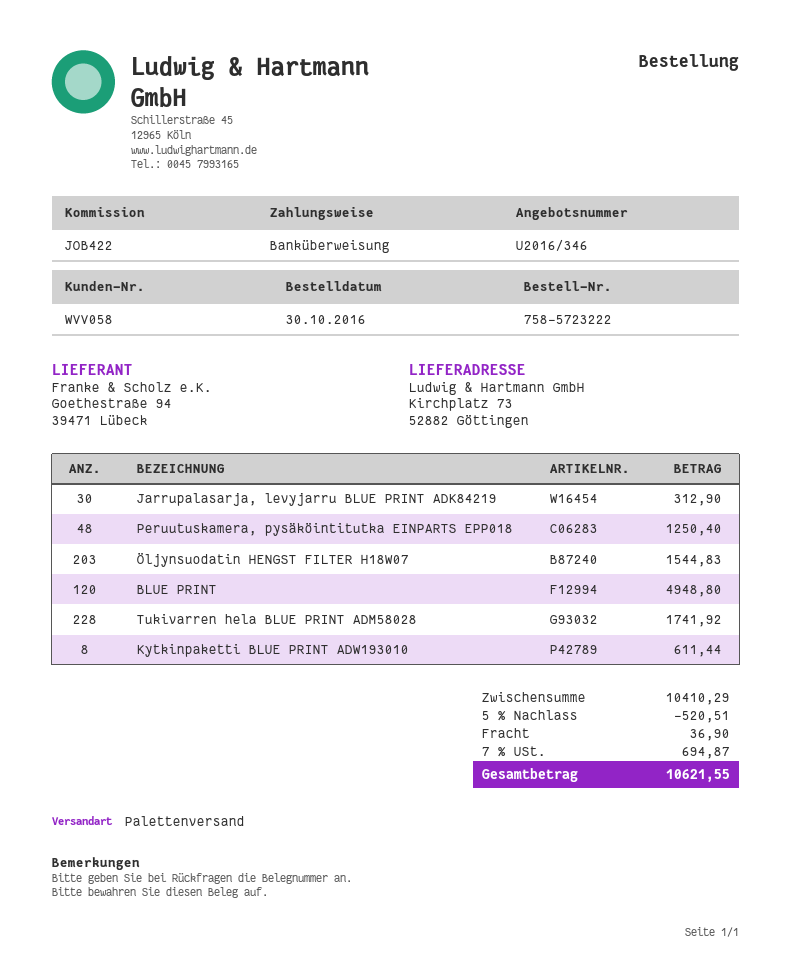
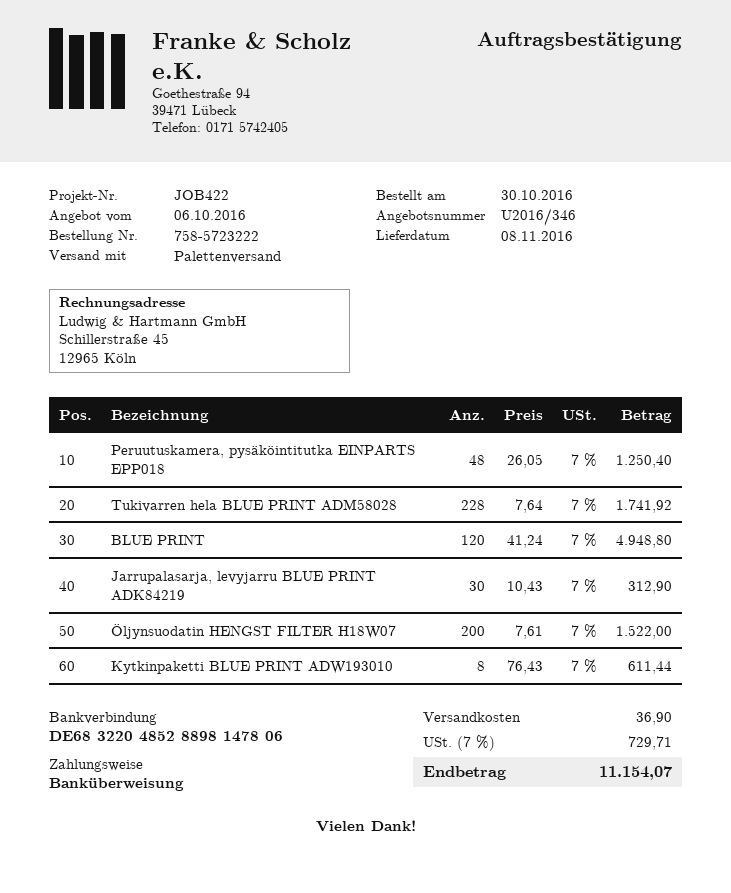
Öljynsuodatin HENGST FILTER H18W07: 203 for 1544.83 -> 200 for 1522.00
discount: 5% = 520.51 -> none
tax: 7% = 694.87 -> 7% = 729.71
total: 10621.55 -> 11154.07

